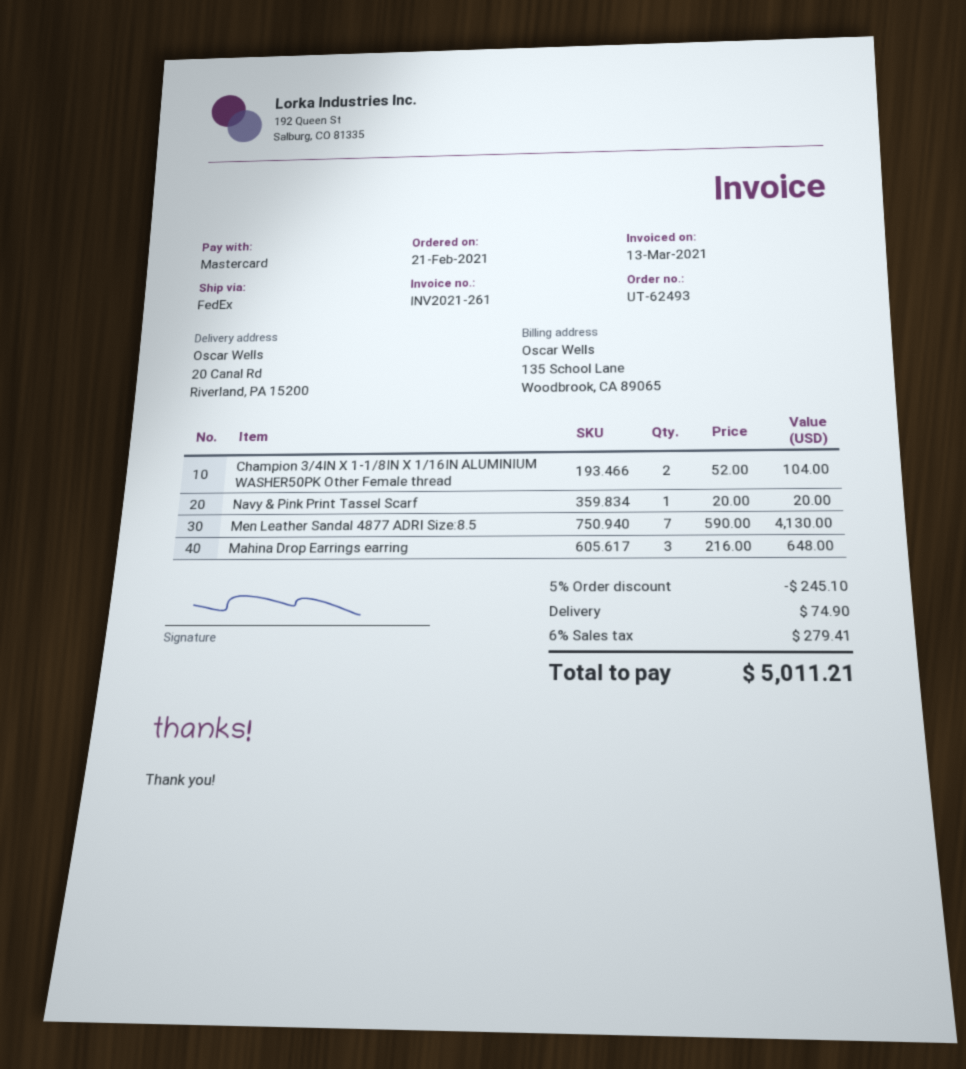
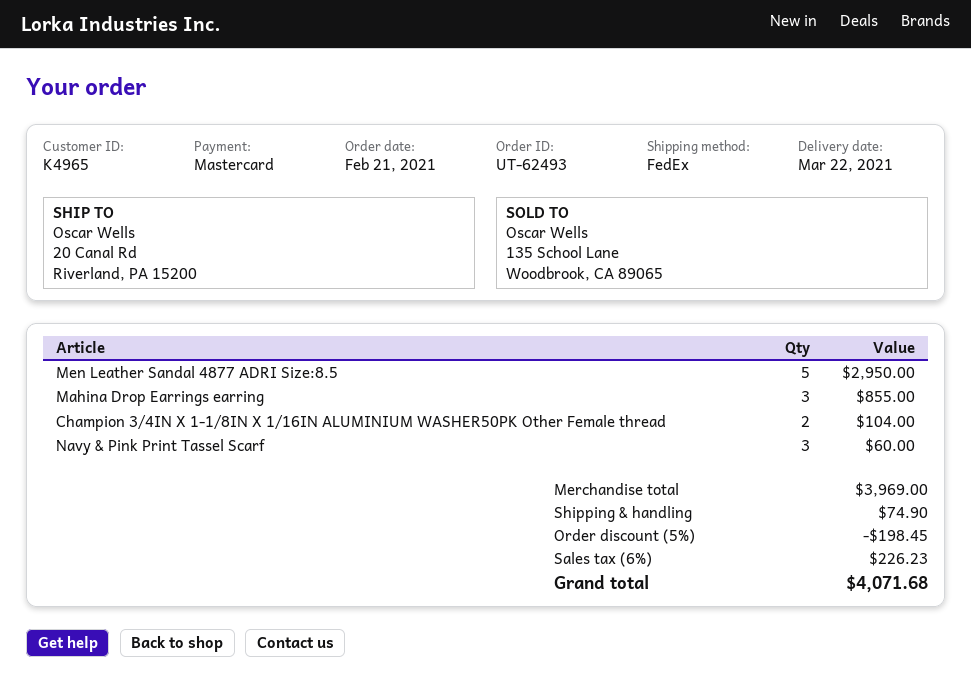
Navy & Pink Print Tassel Scarf: 1 for 20.00 -> 3 for 60.00
Men Leather Sandal 4877 ADRI Size:8.5: 7 for 4130.00 -> 5 for 2950.00
Mahina Drop Earrings earring: 3 for 648.00 -> 3 for 855.00
discount: 5% = 245.10 -> 5% = 198.45
tax: 6% = 279.41 -> 6% = 226.23
total: 5011.21 -> 4071.68

